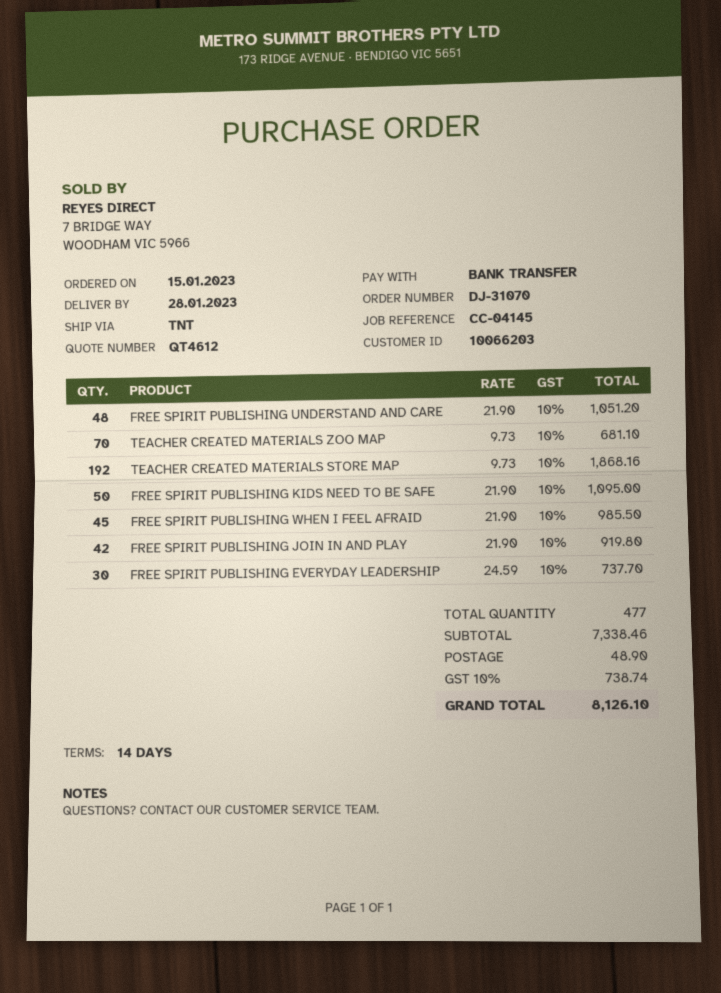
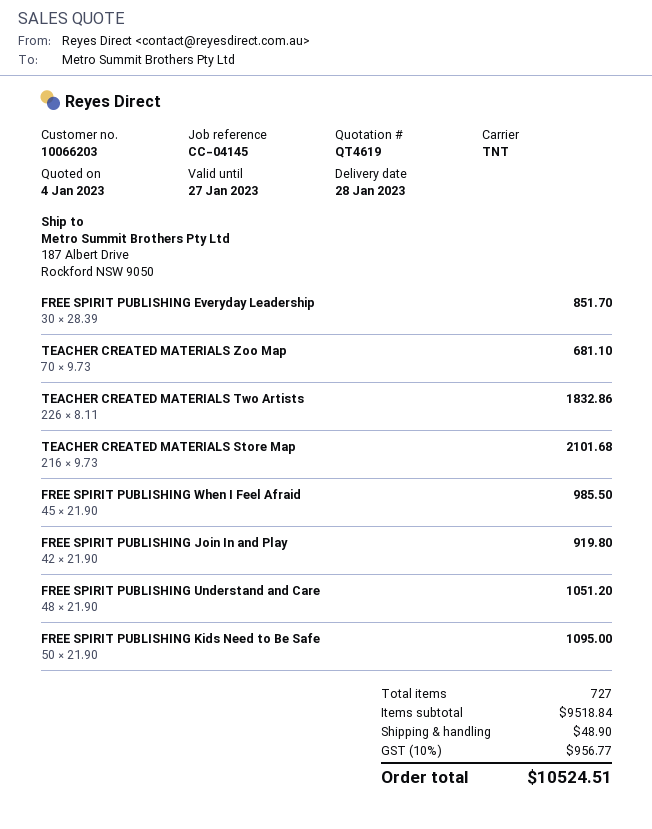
quote number: QT4612 -> QT4619
TEACHER CREATED MATERIALS STORE MAP: 192 x 9.73 = 1868.16 -> 216 x 9.73 = 2101.68
FREE SPIRIT PUBLISHING EVERYDAY LEADERSHIP: 30 x 24.59 = 737.70 -> 30 x 28.39 = 851.70
TEACHER CREATED MATERIALS Two Artists: none -> 226 x 8.11 = 1832.86
total quantity: 477 -> 727
subtotal: 7338.46 -> 9518.84
tax: 10% = 738.74 -> 10% = 956.77
total: 8126.10 -> 10524.51

